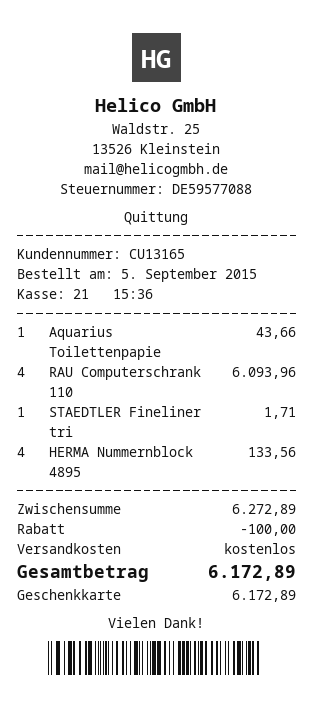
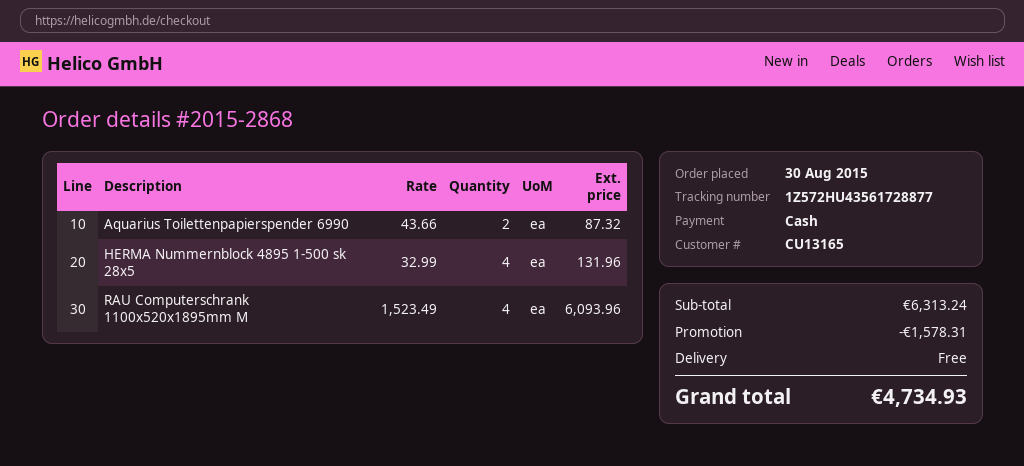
order date: 2015-09-05 -> 2015-08-30
payment method: gift card -> cash
Aquarius Toilettenpapie: 1 for 43.66 -> 2 for 87.32
STAEDTLER Fineliner tri: 1 for 1.71 -> none
HERMA Nummernblock 4895: 4 for 133.56 -> 4 for 131.96
subtotal: 6272.89 -> 6313.24
discount: 100.00 -> 1578.31
total: 6172.89 -> 4734.93

